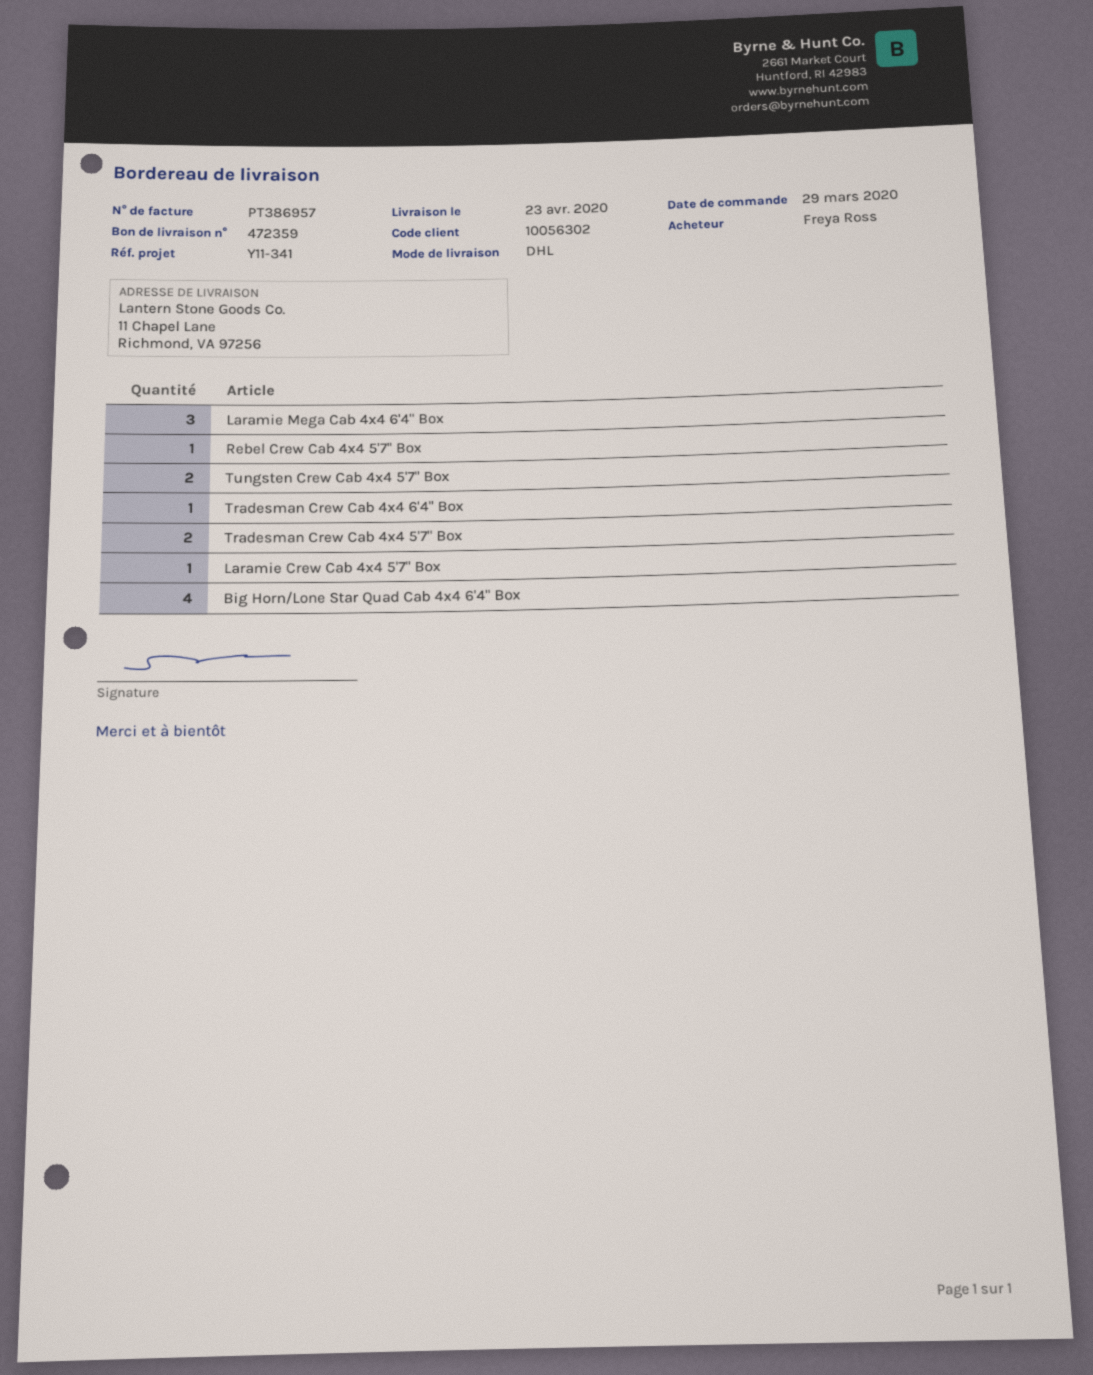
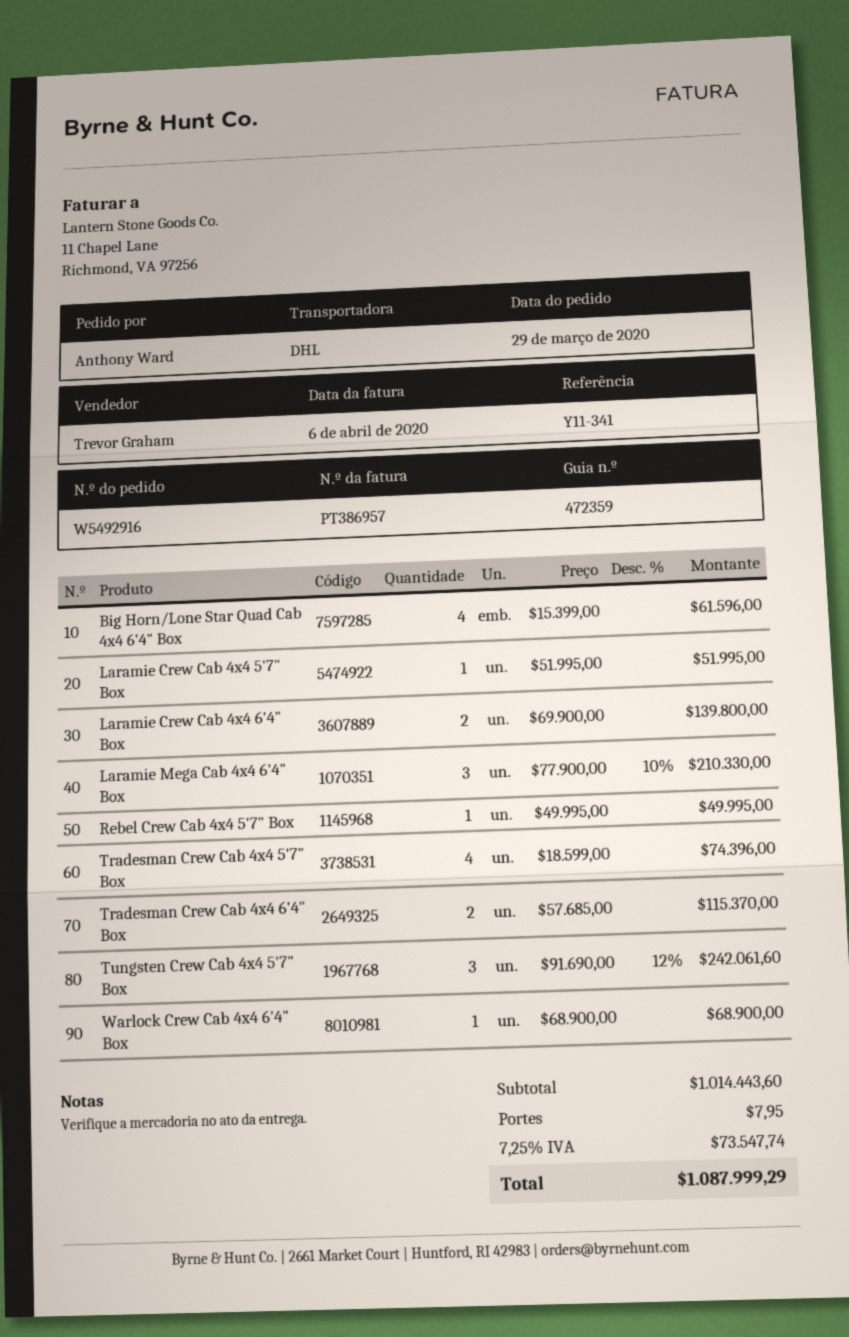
ordered by: Freya Ross -> Anthony Ward
Tungsten Crew Cab 4x4 5'7" Box: 2 -> 3
Tradesman Crew Cab 4x4 6'4" Box: 1 -> 2
Tradesman Crew Cab 4x4 5'7" Box: 2 -> 4
Laramie Crew Cab 4x4 6'4" Box: none -> 2
Warlock Crew Cab 4x4 6'4" Box: none -> 1

